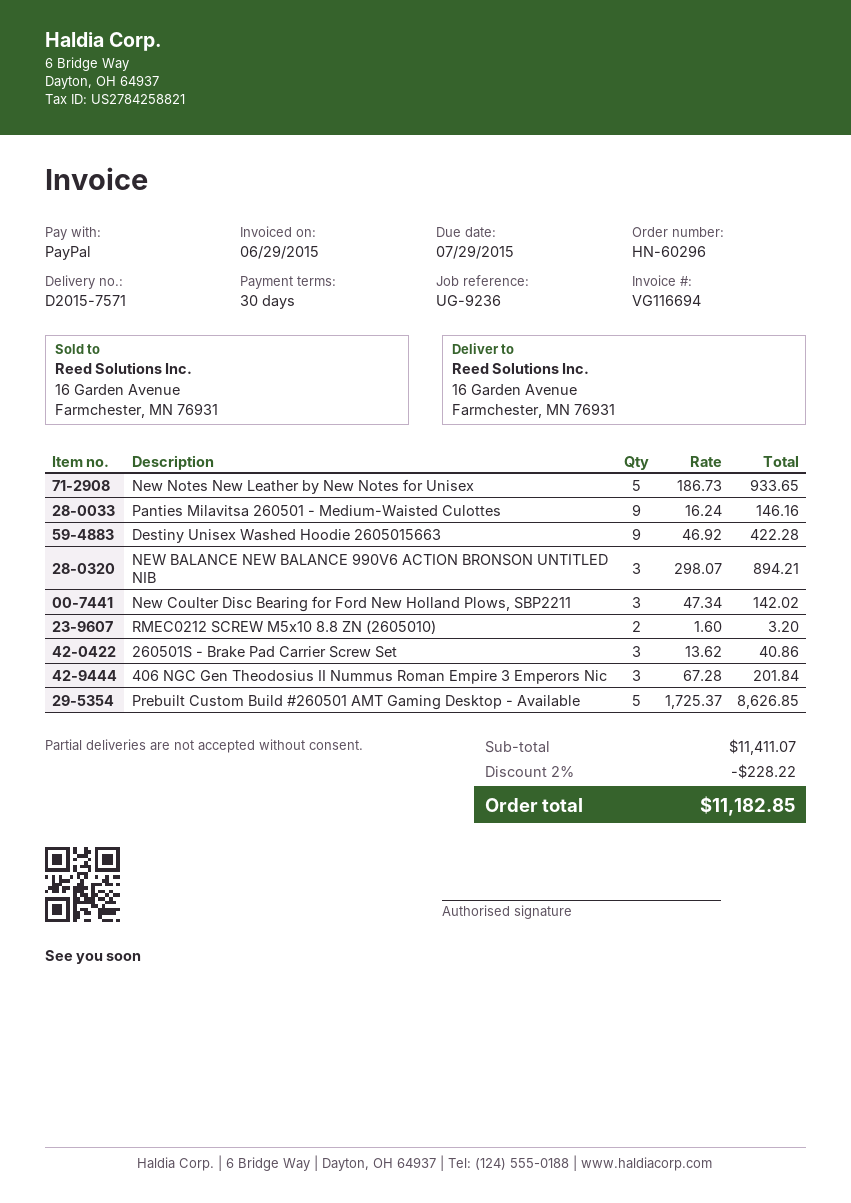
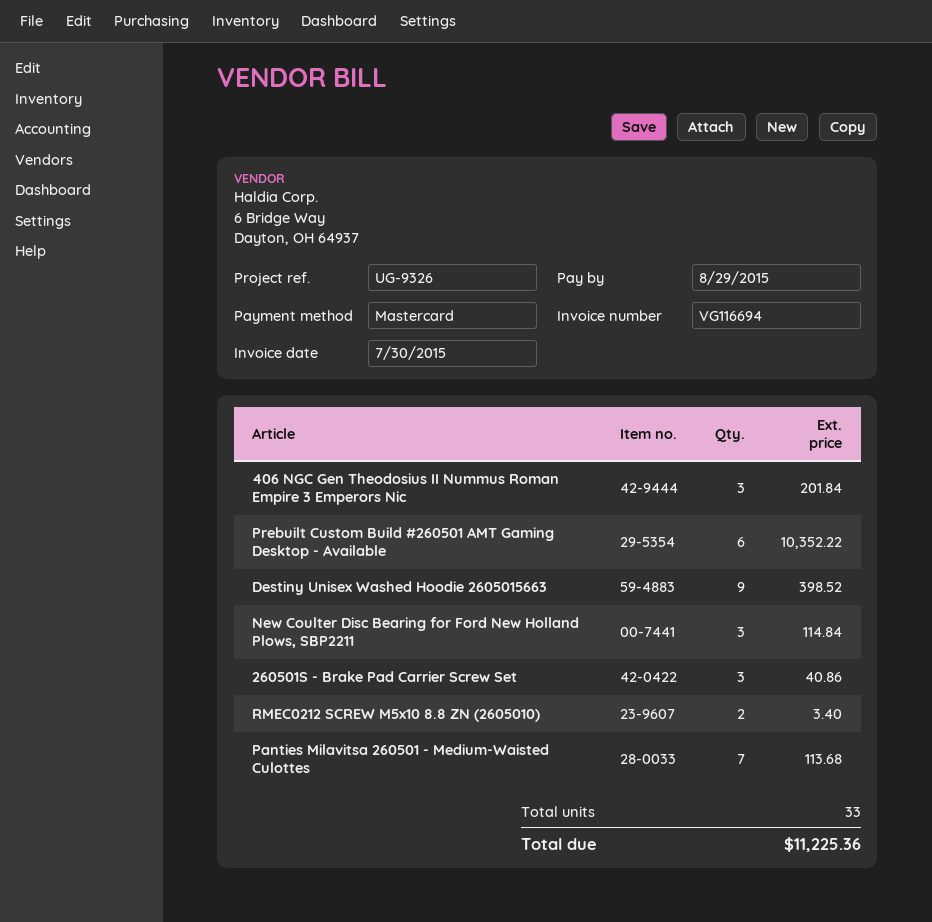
invoice date: 2015-06-29 -> 2015-07-30
due date: 2015-07-29 -> 2015-08-29
reference: UG-9236 -> UG-9326
payment method: PayPal -> Mastercard
New Notes New Leather by New Notes for Unisex: 5 for 933.65 -> none
Panties Milavitsa 260501 - Medium-Waisted Culottes: 9 for 146.16 -> 7 for 113.68
Destiny Unisex Washed Hoodie 2605015663: 9 for 422.28 -> 9 for 398.52
NEW BALANCE NEW BALANCE 990V6 ACTION BRONSON UNTITLED NIB: 3 for 894.21 -> none
New Coulter Disc Bearing for Ford New Holland Plows, SBP2211: 3 for 142.02 -> 3 for 114.84
RMEC0212 SCREW M5x10 8.8 ZN (2605010): 2 for 3.20 -> 2 for 3.40
Prebuilt Custom Build #260501 AMT Gaming Desktop - Available: 5 for 8626.85 -> 6 for 10352.22
discount: 2% = 228.22 -> none
total: 11182.85 -> 11225.36

